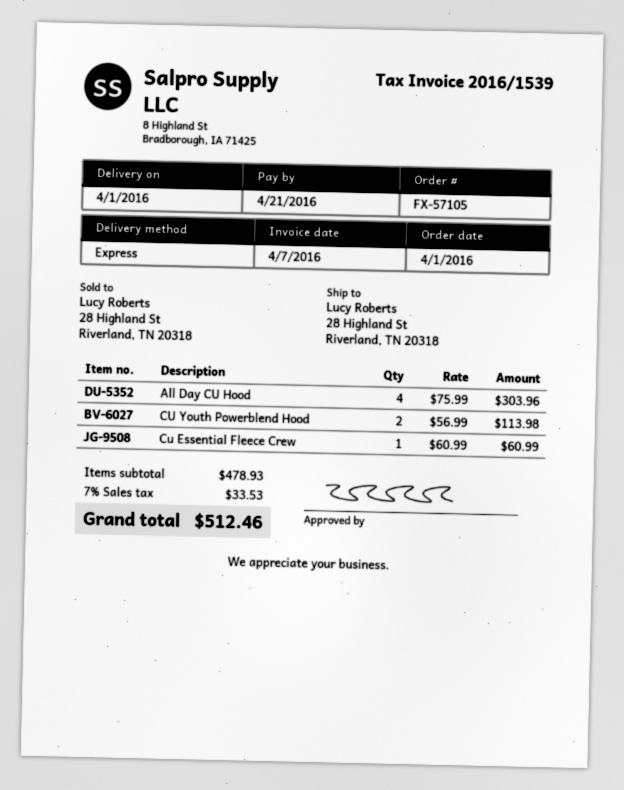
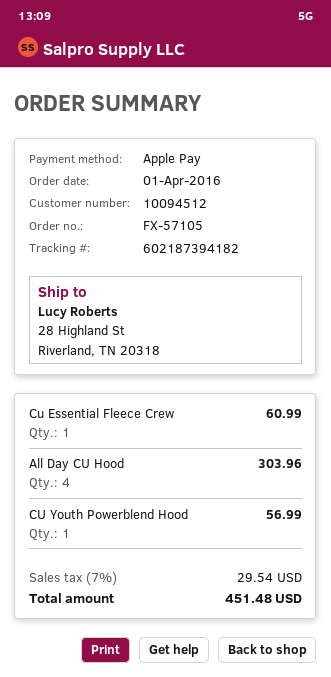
CU Youth Powerblend Hood: 2 for 113.98 -> 1 for 56.99
tax: 7% = 33.53 -> 7% = 29.54
total: 512.46 -> 451.48

